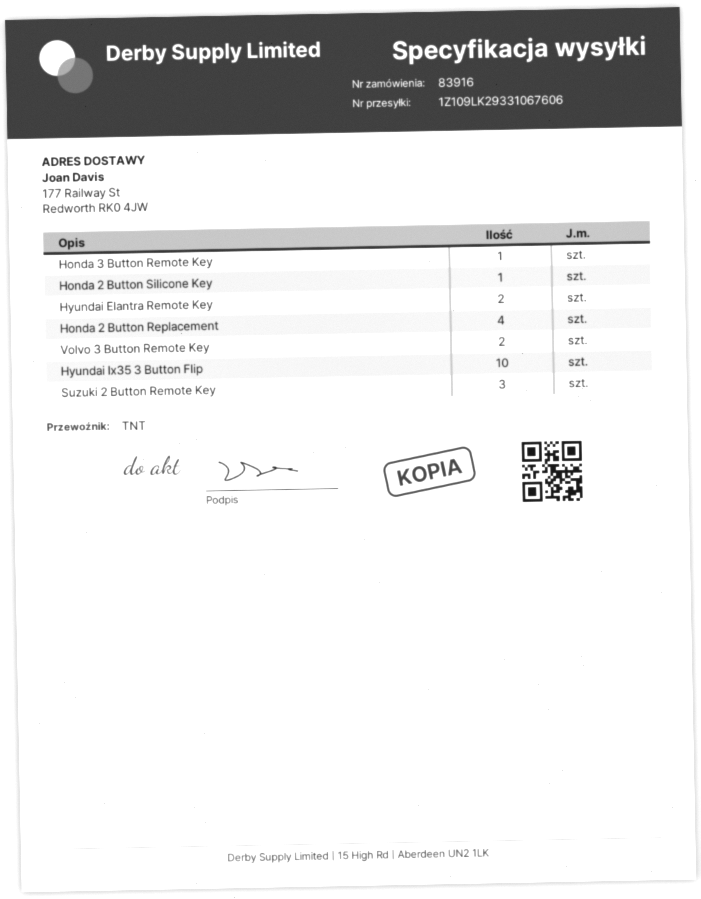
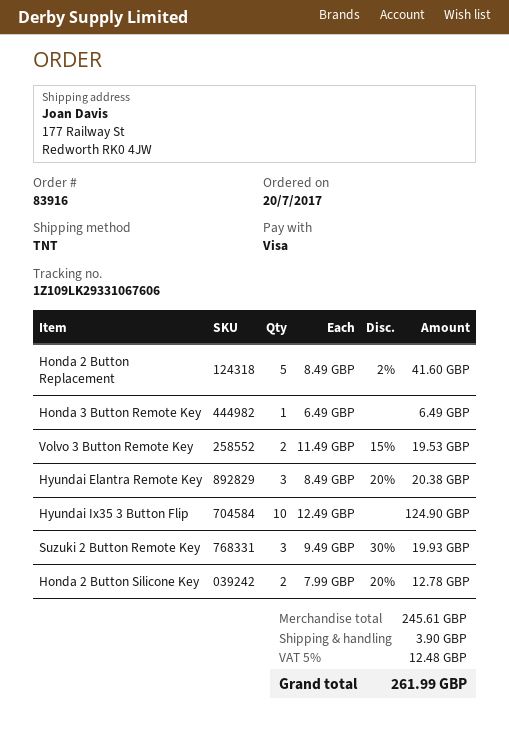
Honda 2 Button Silicone Key: 1 -> 2
Hyundai Elantra Remote Key: 2 -> 3
Honda 2 Button Replacement: 4 -> 5

